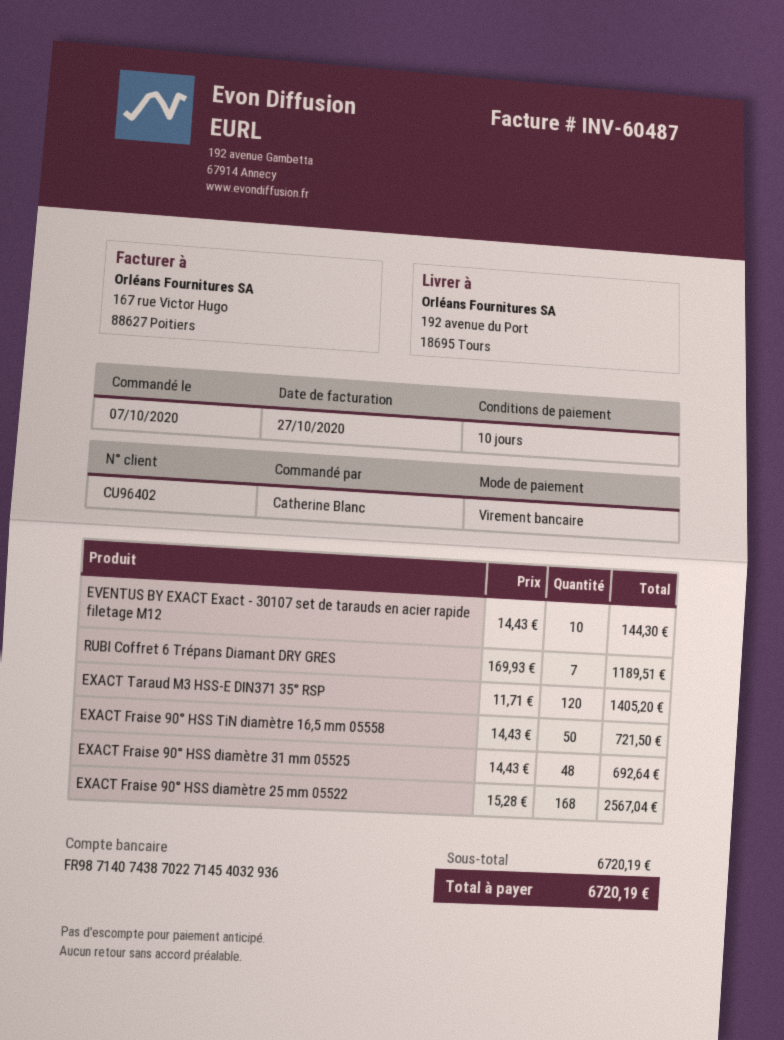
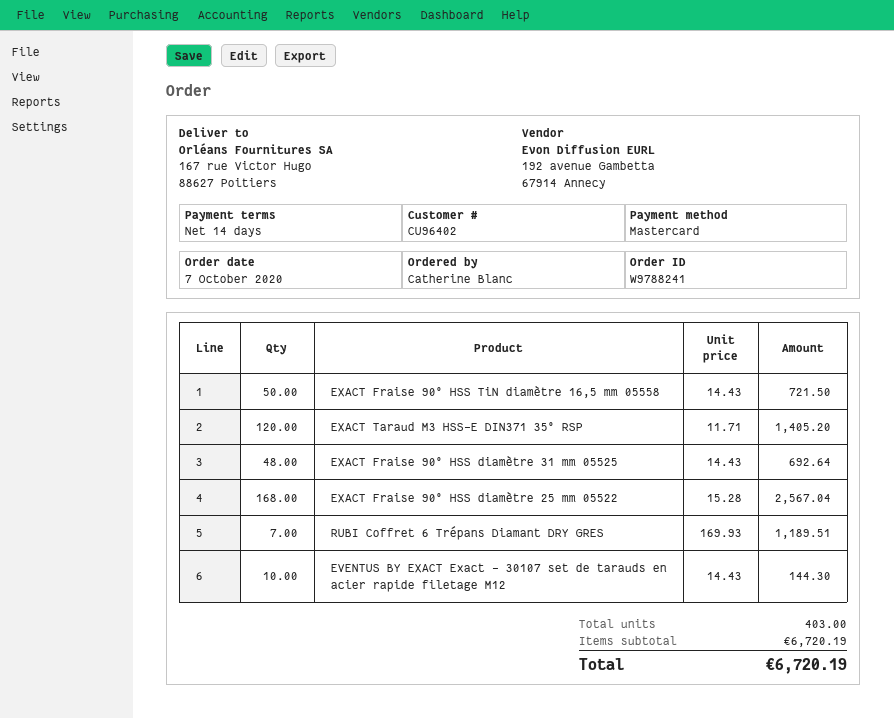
payment terms: 10 days -> 14 days
payment method: bank transfer -> Mastercard
ship to: 192 avenue du Port, 18695 Tours -> 167 rue Victor Hugo, 88627 Poitiers

